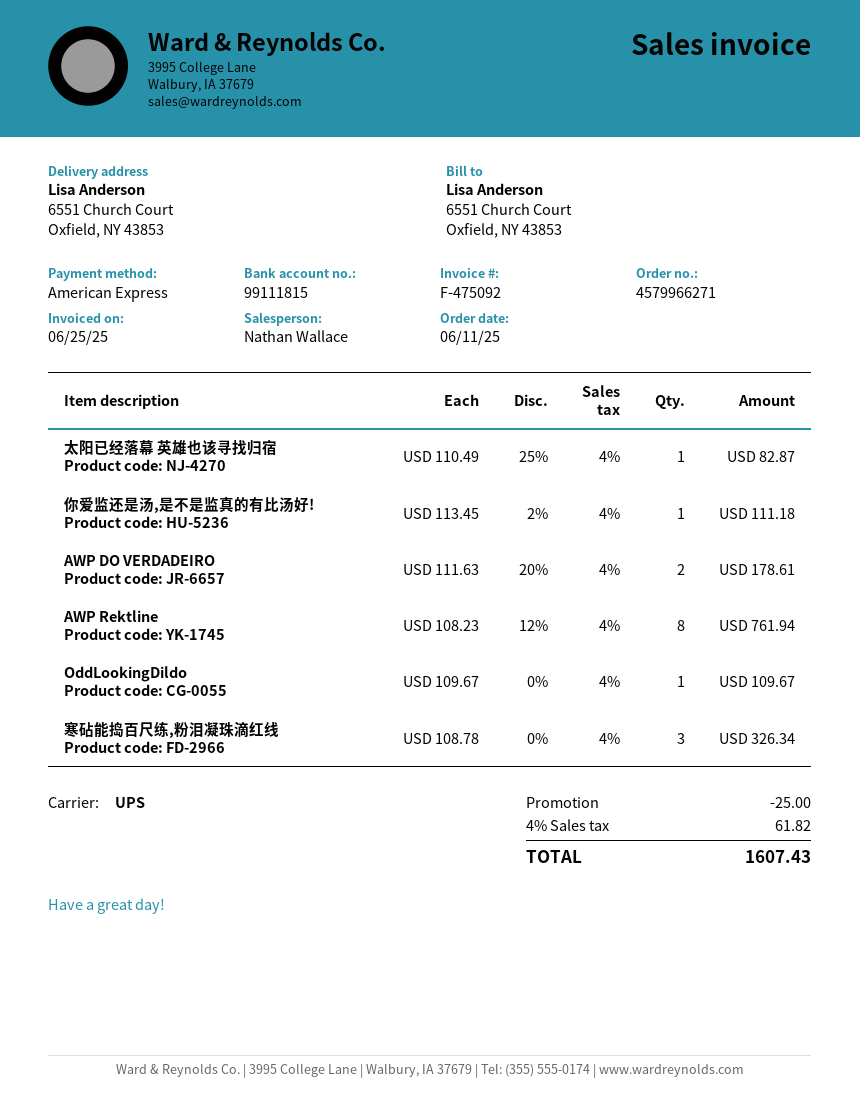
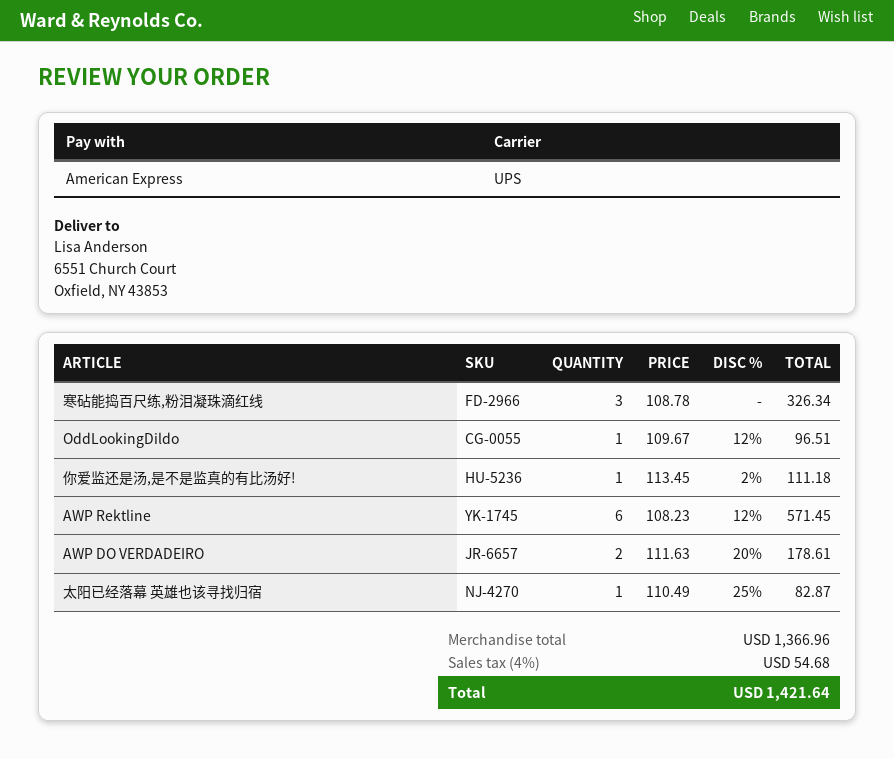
AWP Rektline: 8 x 108.23 - 12% = 761.94 -> 6 x 108.23 - 12% = 571.45
OddLookingDildo: 1 x 109.67 = 109.67 -> 1 x 109.67 - 12% = 96.51
discount: 25.00 -> none
tax: 4% = 61.82 -> 4% = 54.68
total: 1607.43 -> 1421.64

